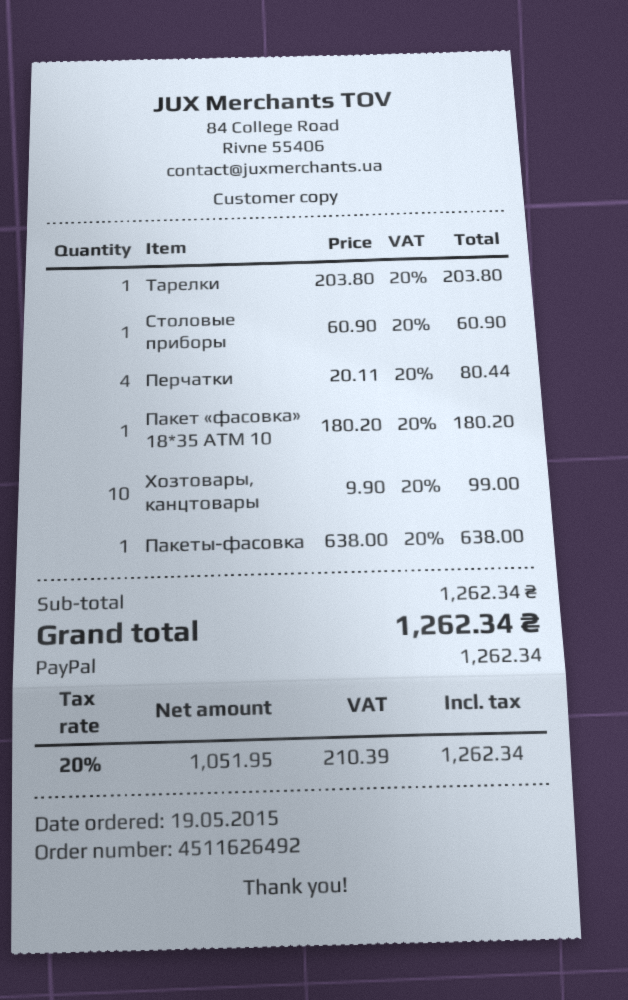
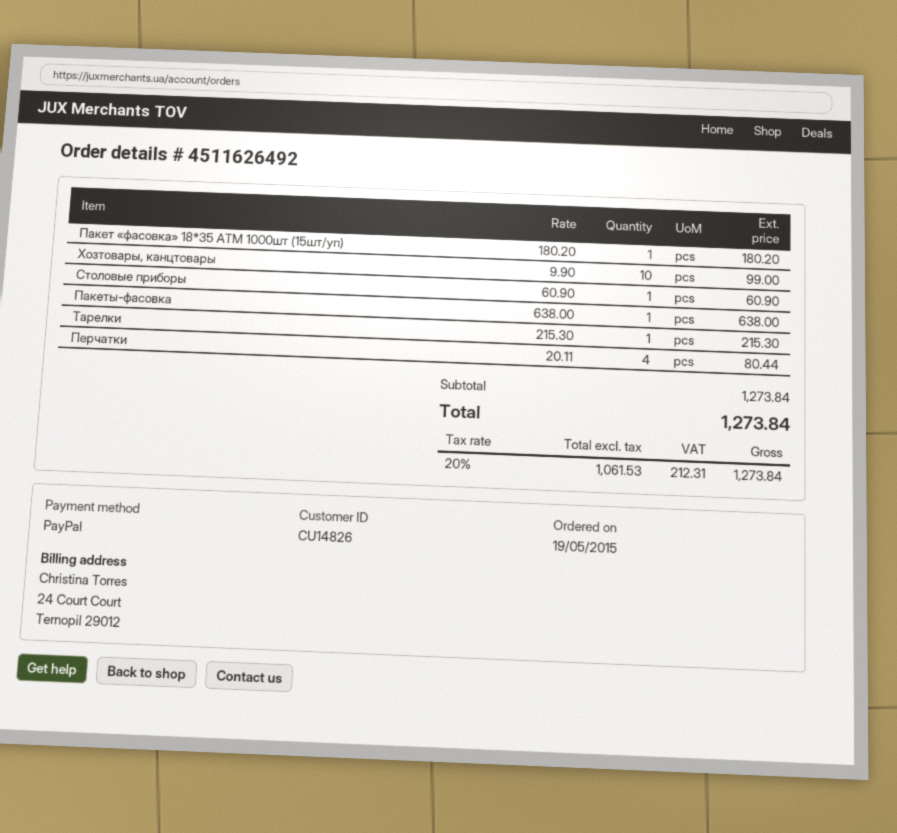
Тарелки: 1 x 203.80 = 203.80 -> 1 x 215.30 = 215.30
subtotal: 1262.34 -> 1273.84
net: 1051.95 -> 1061.53
tax: 20% = 210.39 -> 20% = 212.31
total: 1262.34 -> 1273.84

